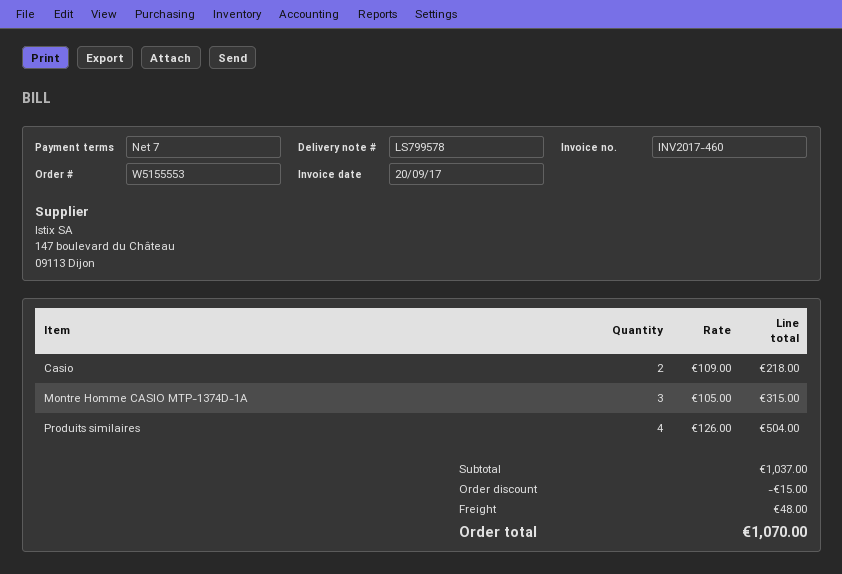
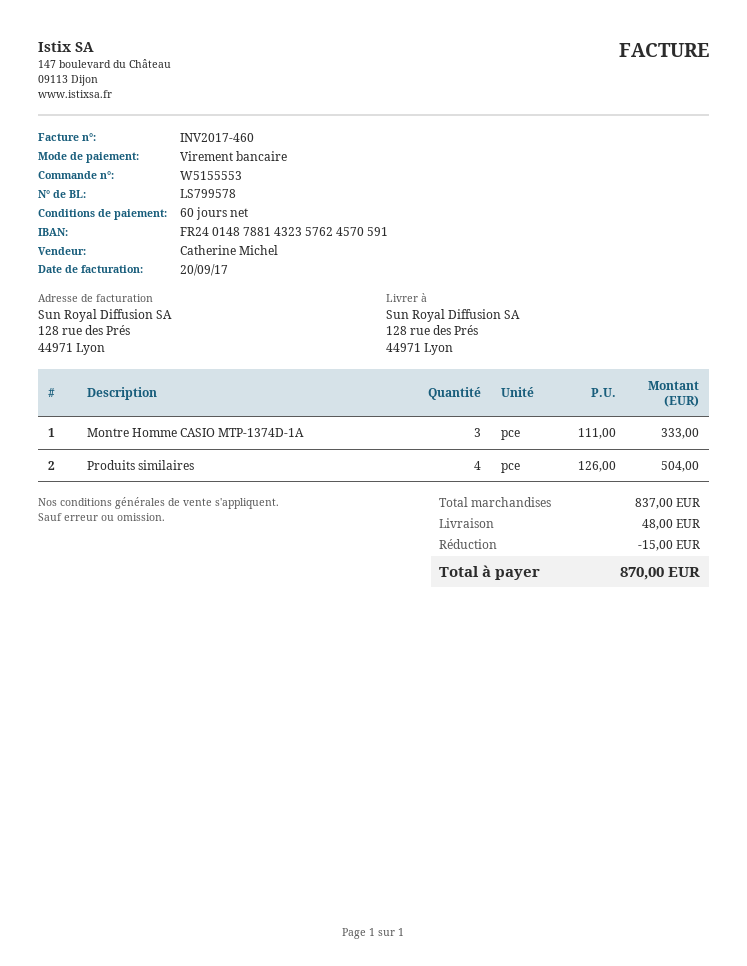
payment terms: 7 days -> 60 days
Casio: 2 x 109.00 = 218.00 -> none
Montre Homme CASIO MTP-1374D-1A: 3 x 105.00 = 315.00 -> 3 x 111.00 = 333.00
subtotal: 1037.00 -> 837.00
total: 1070.00 -> 870.00

